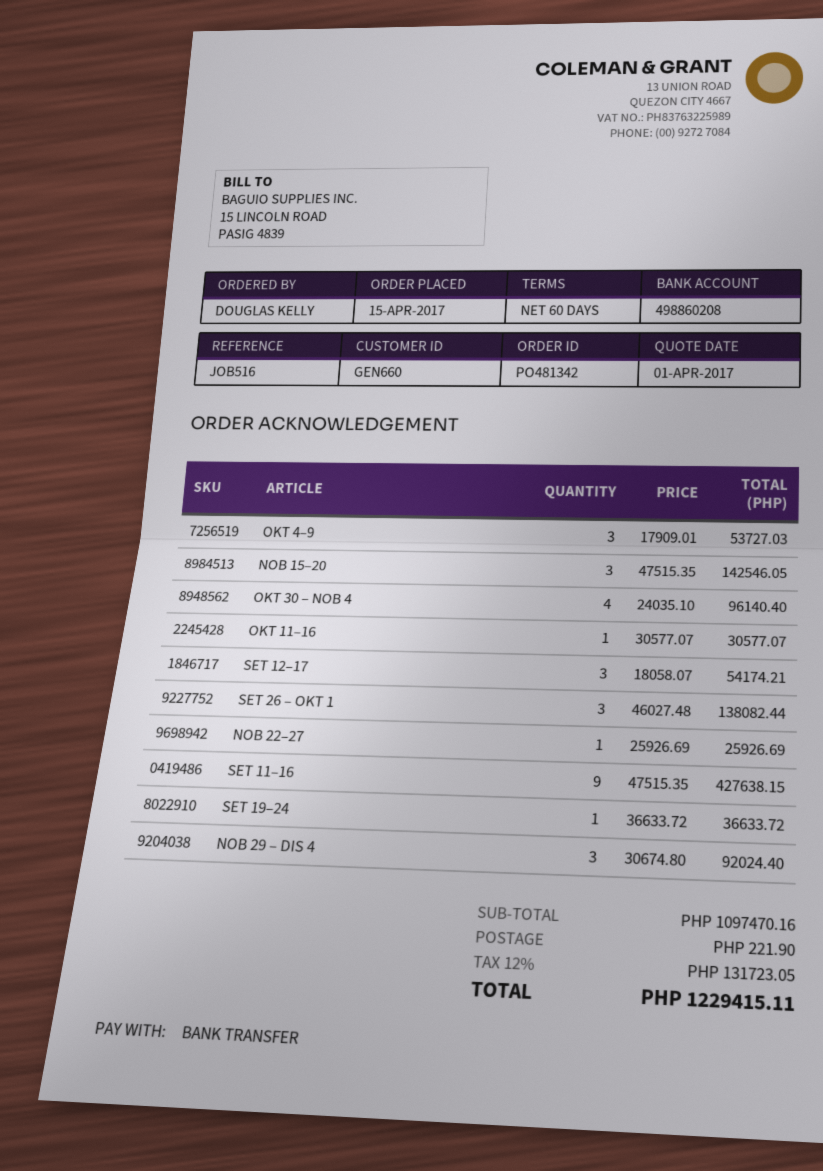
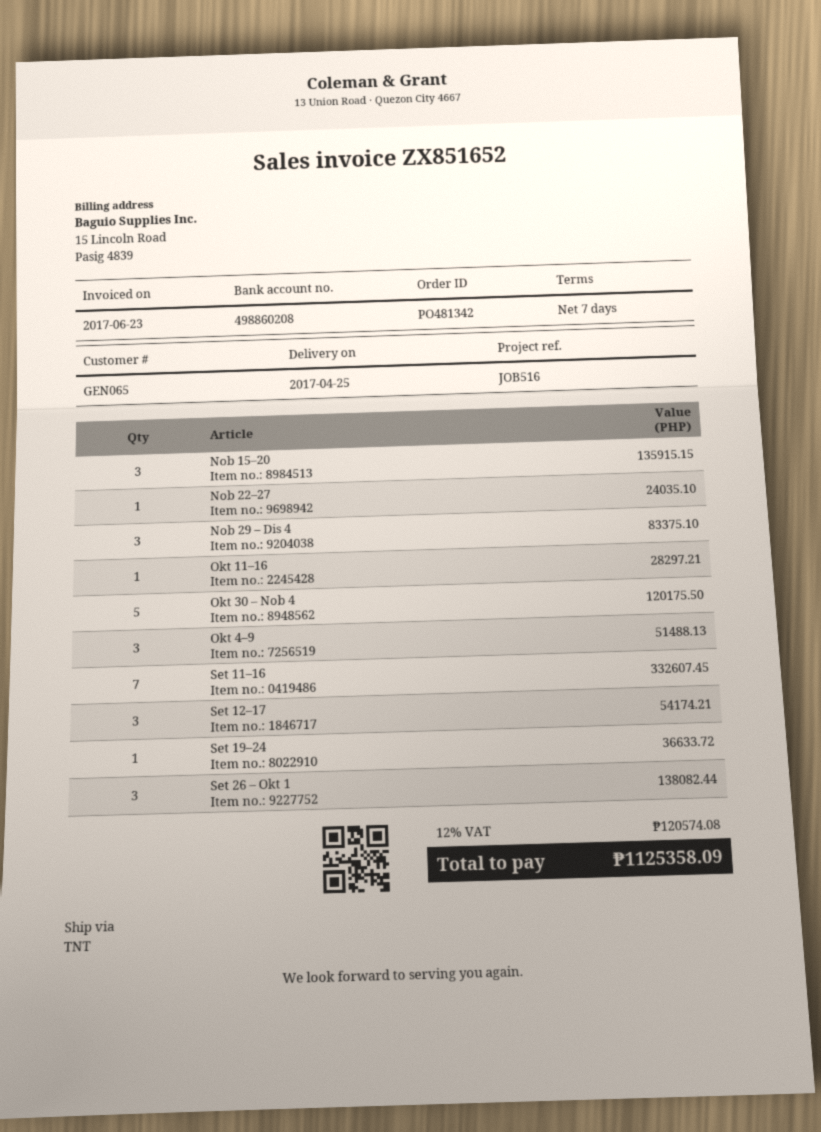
payment terms: 60 days -> 7 days
customer number: GEN660 -> GEN065
OKT 4–9: 3 for 53727.03 -> 3 for 51488.13
NOB 15–20: 3 for 142546.05 -> 3 for 135915.15
OKT 30 – NOB 4: 4 for 96140.40 -> 5 for 120175.50
OKT 11–16: 1 for 30577.07 -> 1 for 28297.21
NOB 22–27: 1 for 25926.69 -> 1 for 24035.10
SET 11–16: 9 for 427638.15 -> 7 for 332607.45
NOB 29 – DIS 4: 3 for 92024.40 -> 3 for 83375.10
shipping: 221.90 -> none
tax: 12% = 131723.05 -> 12% = 120574.08
total: 1229415.11 -> 1125358.09

